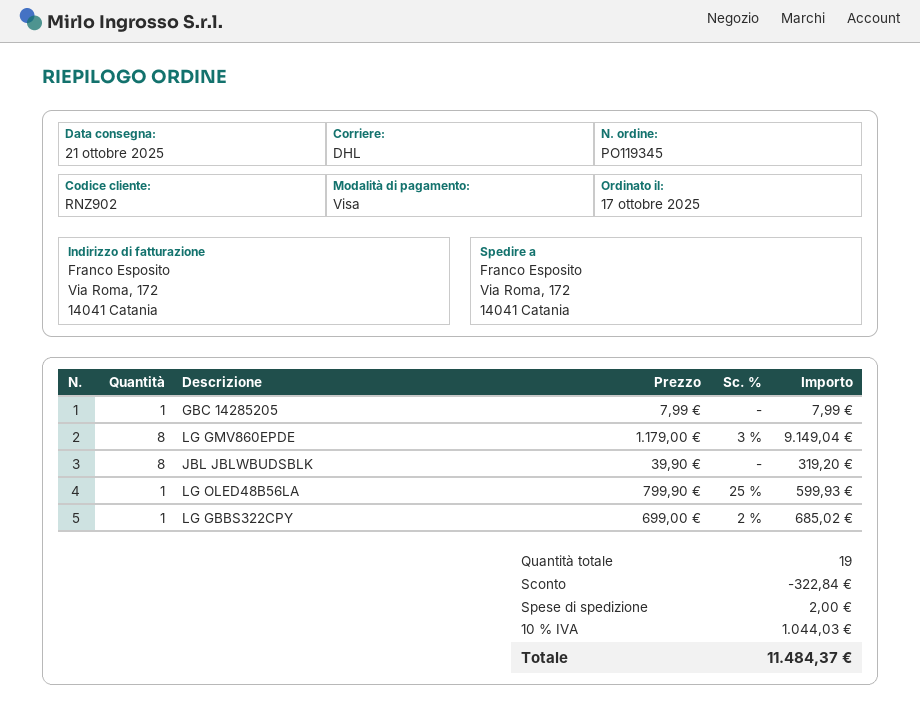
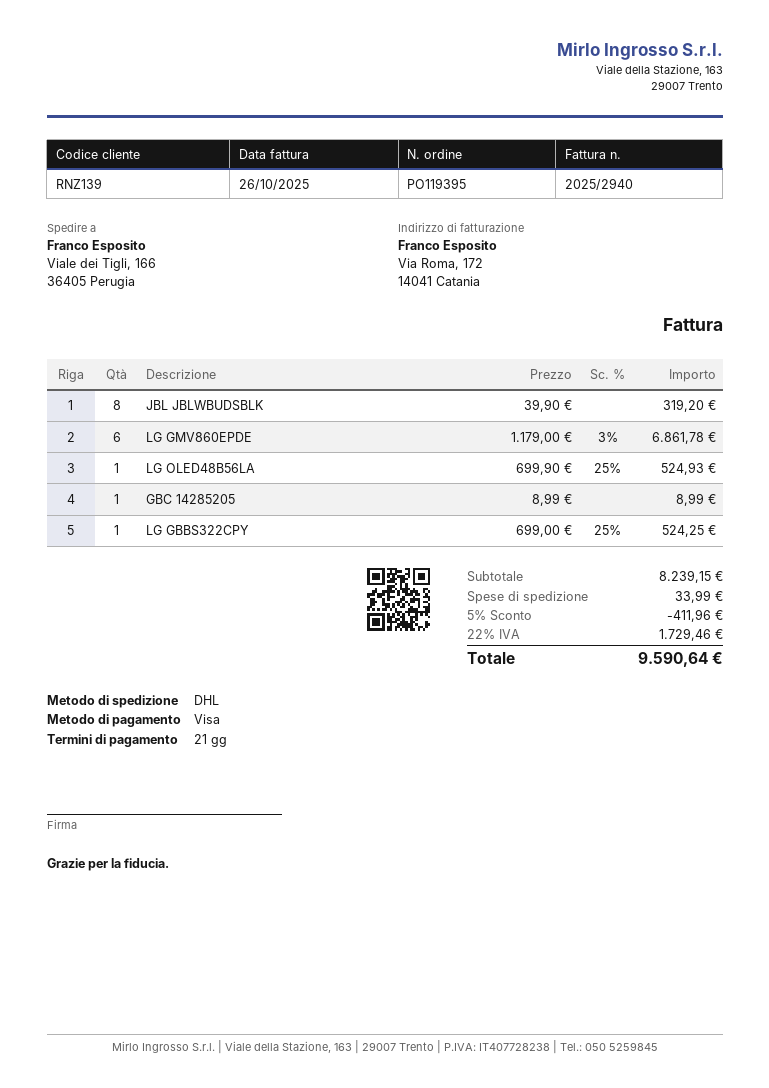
order number: PO119345 -> PO119395
customer number: RNZ902 -> RNZ139
ship to: Via Roma, 172, 14041 Catania -> Viale dei Tigli, 166, 36405 Perugia
GBC 14285205: 1 x 7.99 = 7.99 -> 1 x 8.99 = 8.99
LG GMV860EPDE: 8 x 1179.00 - 3% = 9149.04 -> 6 x 1179.00 - 3% = 6861.78
LG OLED48B56LA: 1 x 799.90 - 25% = 599.93 -> 1 x 699.90 - 25% = 524.93
LG GBBS322CPY: 1 x 699.00 - 2% = 685.02 -> 1 x 699.00 - 25% = 524.25
discount: 322.84 -> 411.96
shipping: 2.00 -> 33.99
tax: 10% = 1044.03 -> 22% = 1729.46
total: 11484.37 -> 9590.64

